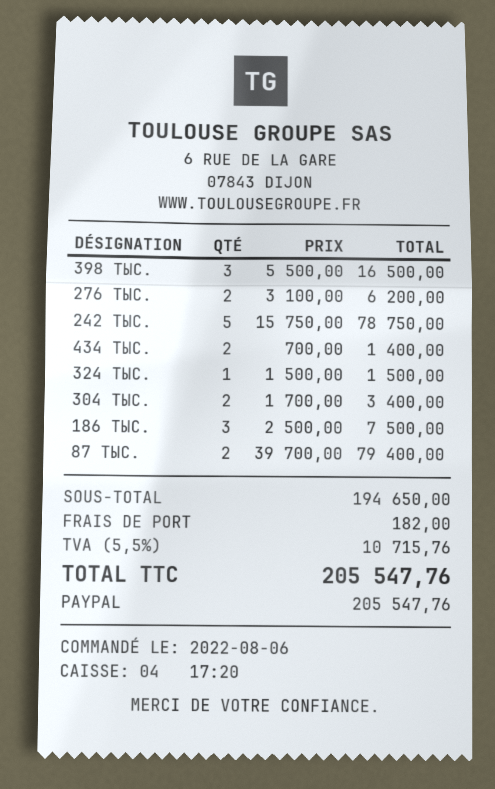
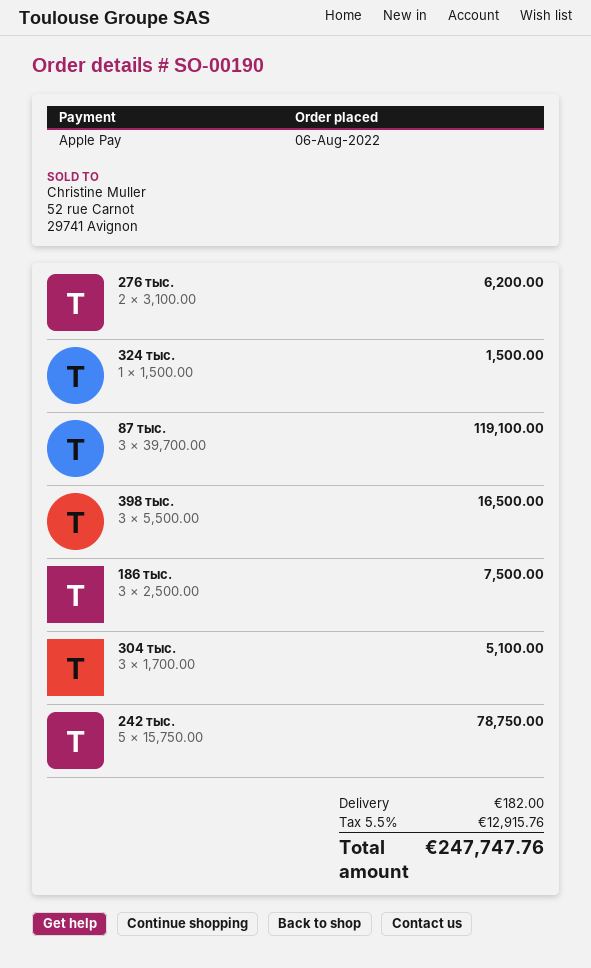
payment method: PayPal -> Apple Pay
434 ТЫС.: 2 x 700.00 = 1400.00 -> none
304 ТЫС.: 2 x 1700.00 = 3400.00 -> 3 x 1700.00 = 5100.00
87 ТЫС.: 2 x 39700.00 = 79400.00 -> 3 x 39700.00 = 119100.00
tax: 5.5% = 10715.76 -> 5.5% = 12915.76
total: 205547.76 -> 247747.76

